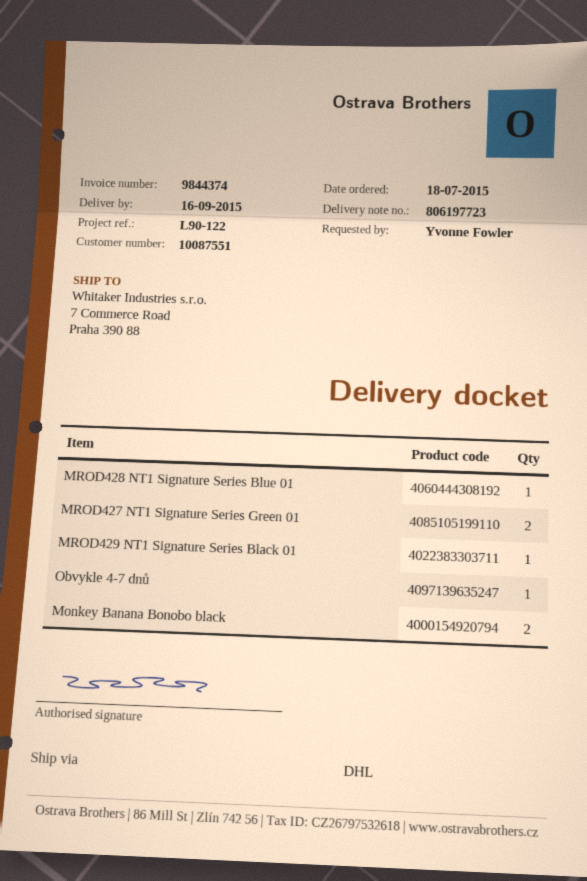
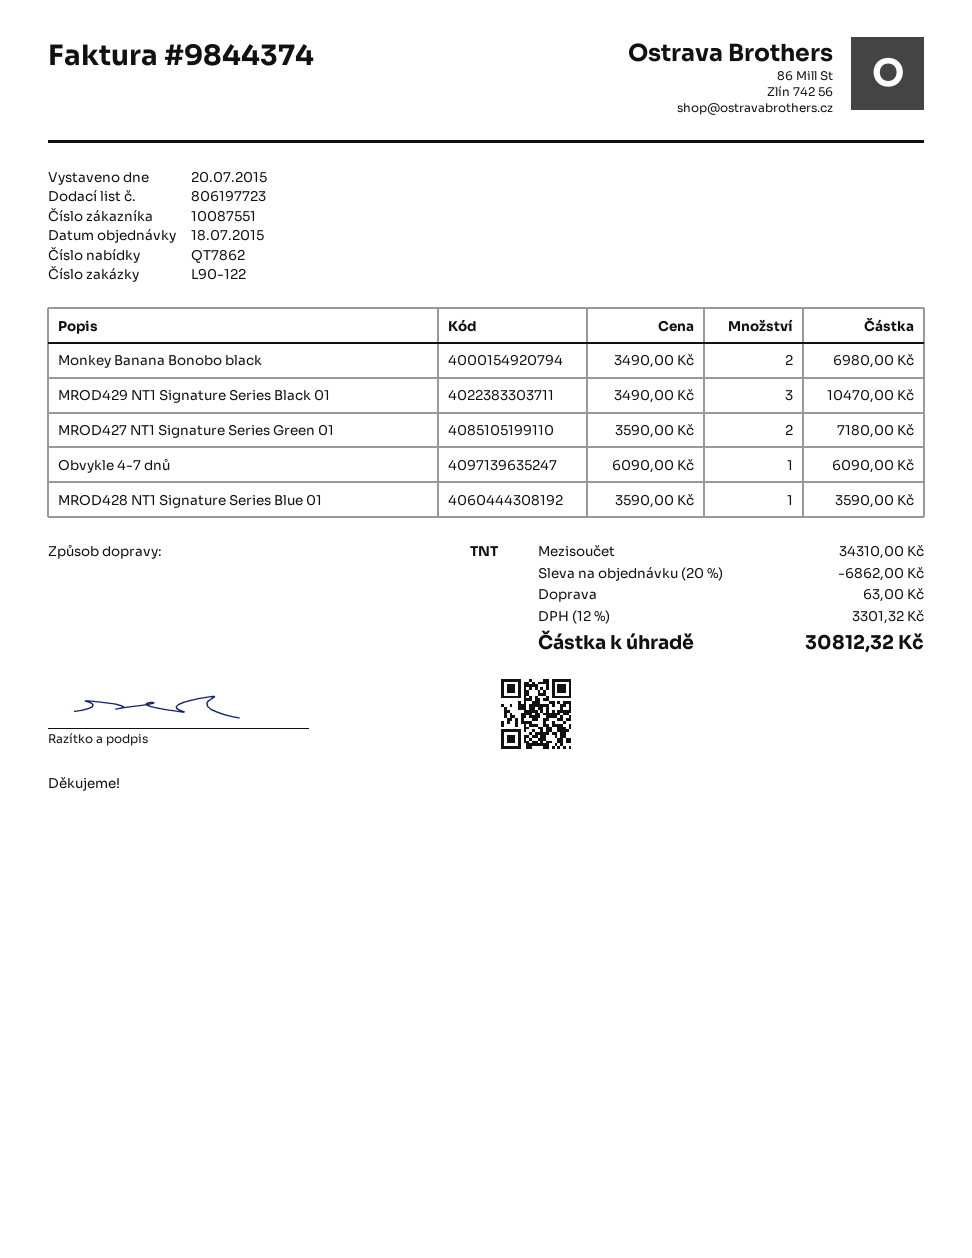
shipping method: DHL -> TNT
MROD429 NT1 Signature Series Black 01: 1 -> 3

